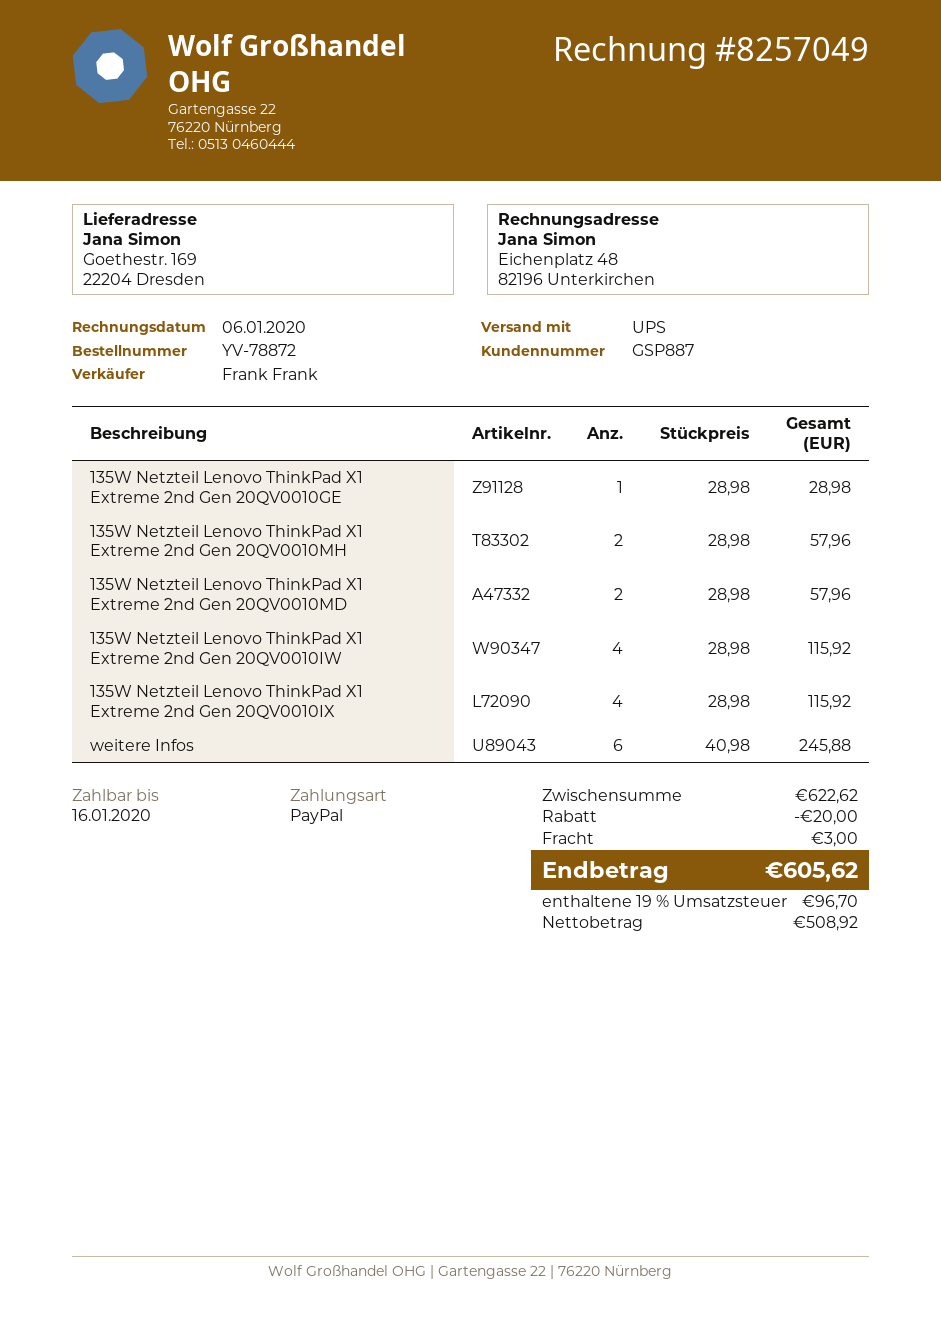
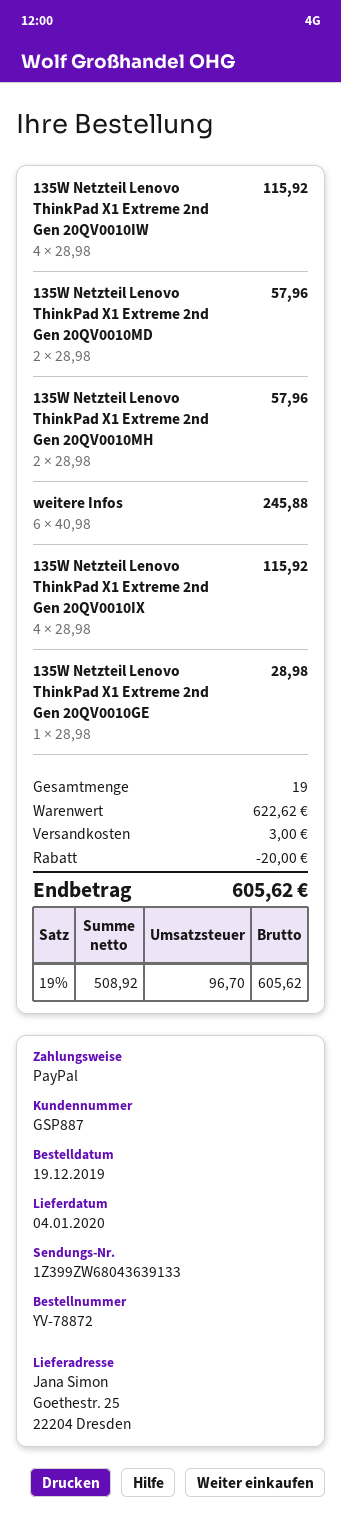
ship to: Goethestr. 169, 22204 Dresden -> Goethestr. 25, 22204 Dresden

